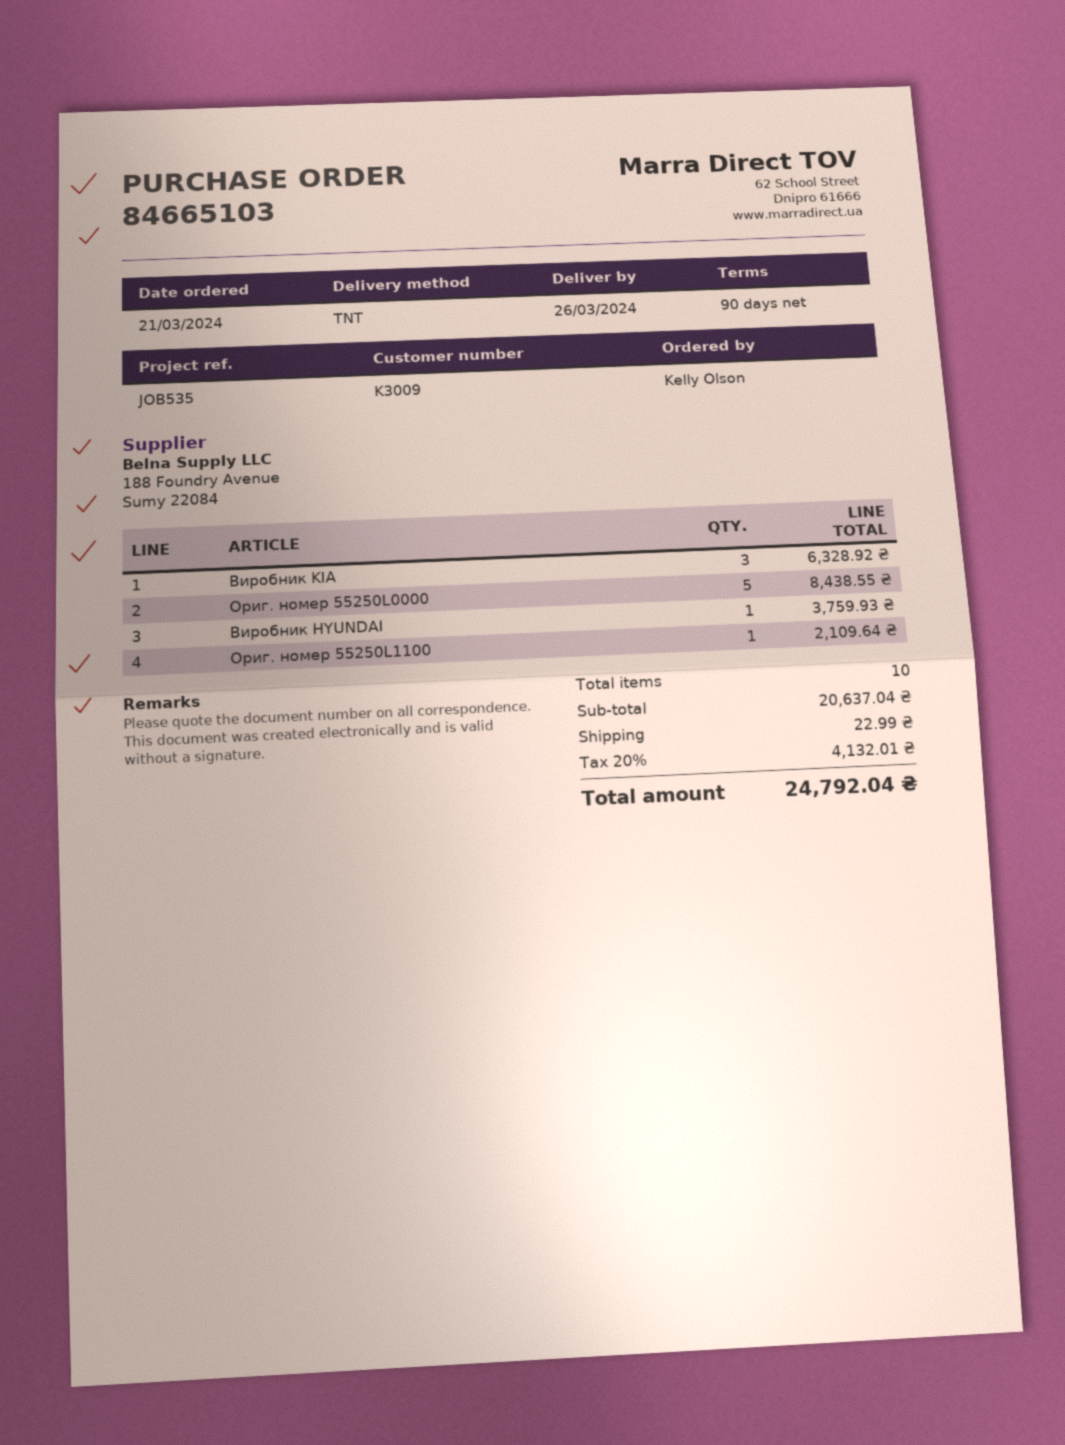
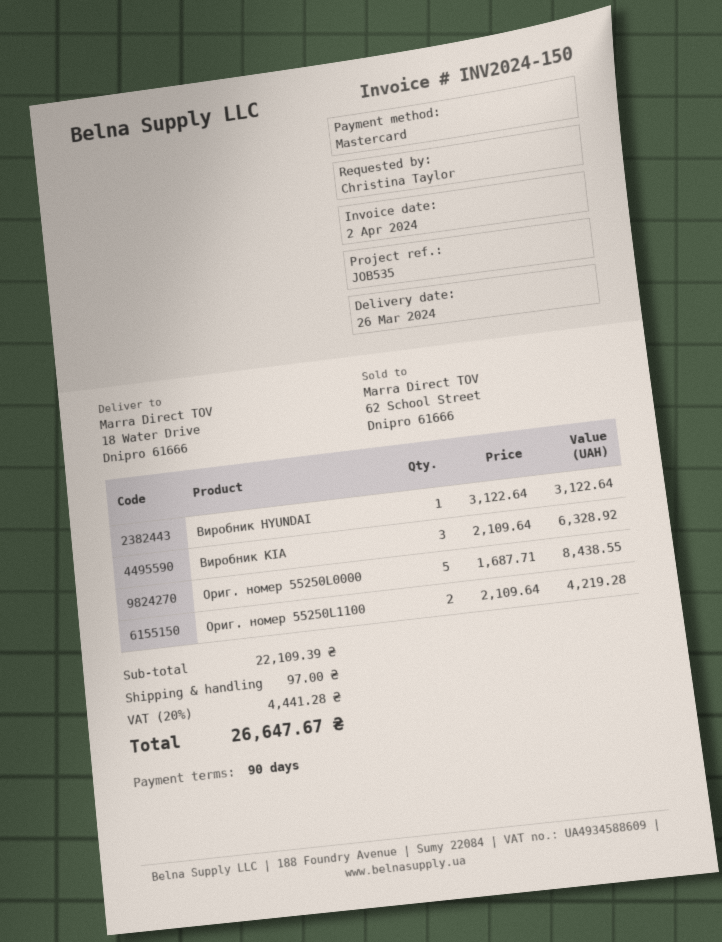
ordered by: Kelly Olson -> Christina Taylor
Виробник HYUNDAI: 1 for 3759.93 -> 1 for 3122.64
Ориг. номер 55250L1100: 1 for 2109.64 -> 2 for 4219.28
subtotal: 20637.04 -> 22109.39
shipping: 22.99 -> 97.00
tax: 20% = 4132.01 -> 20% = 4441.28
total: 24792.04 -> 26647.67

